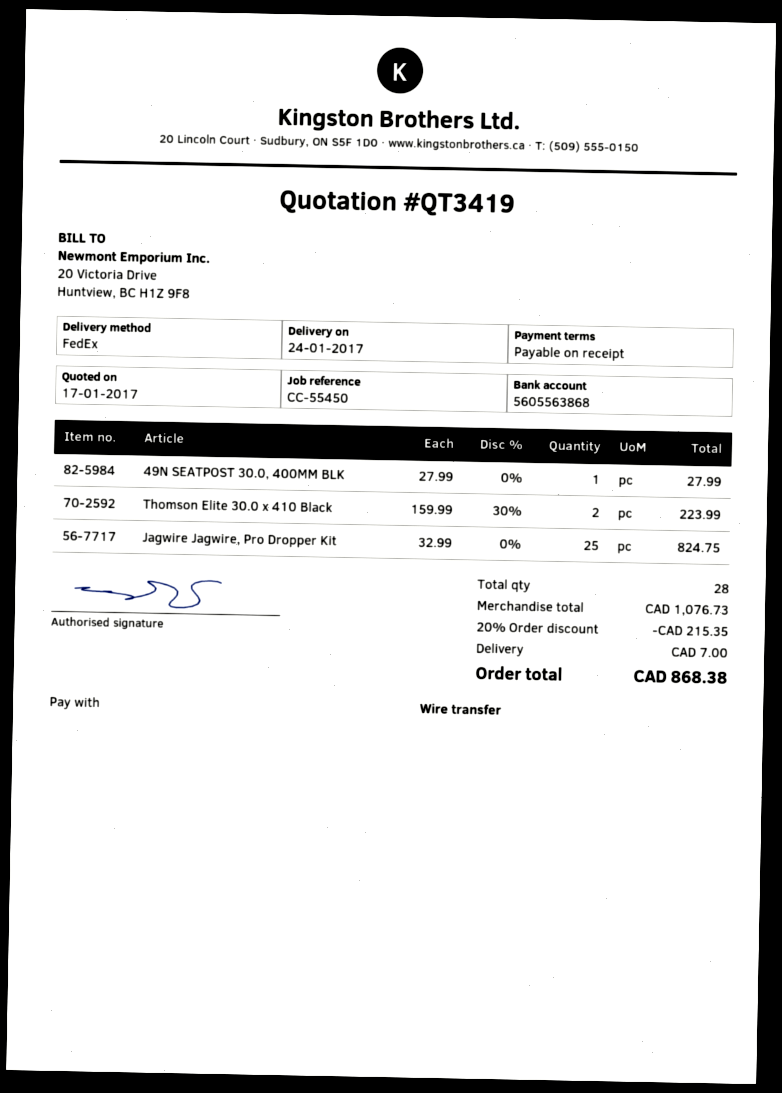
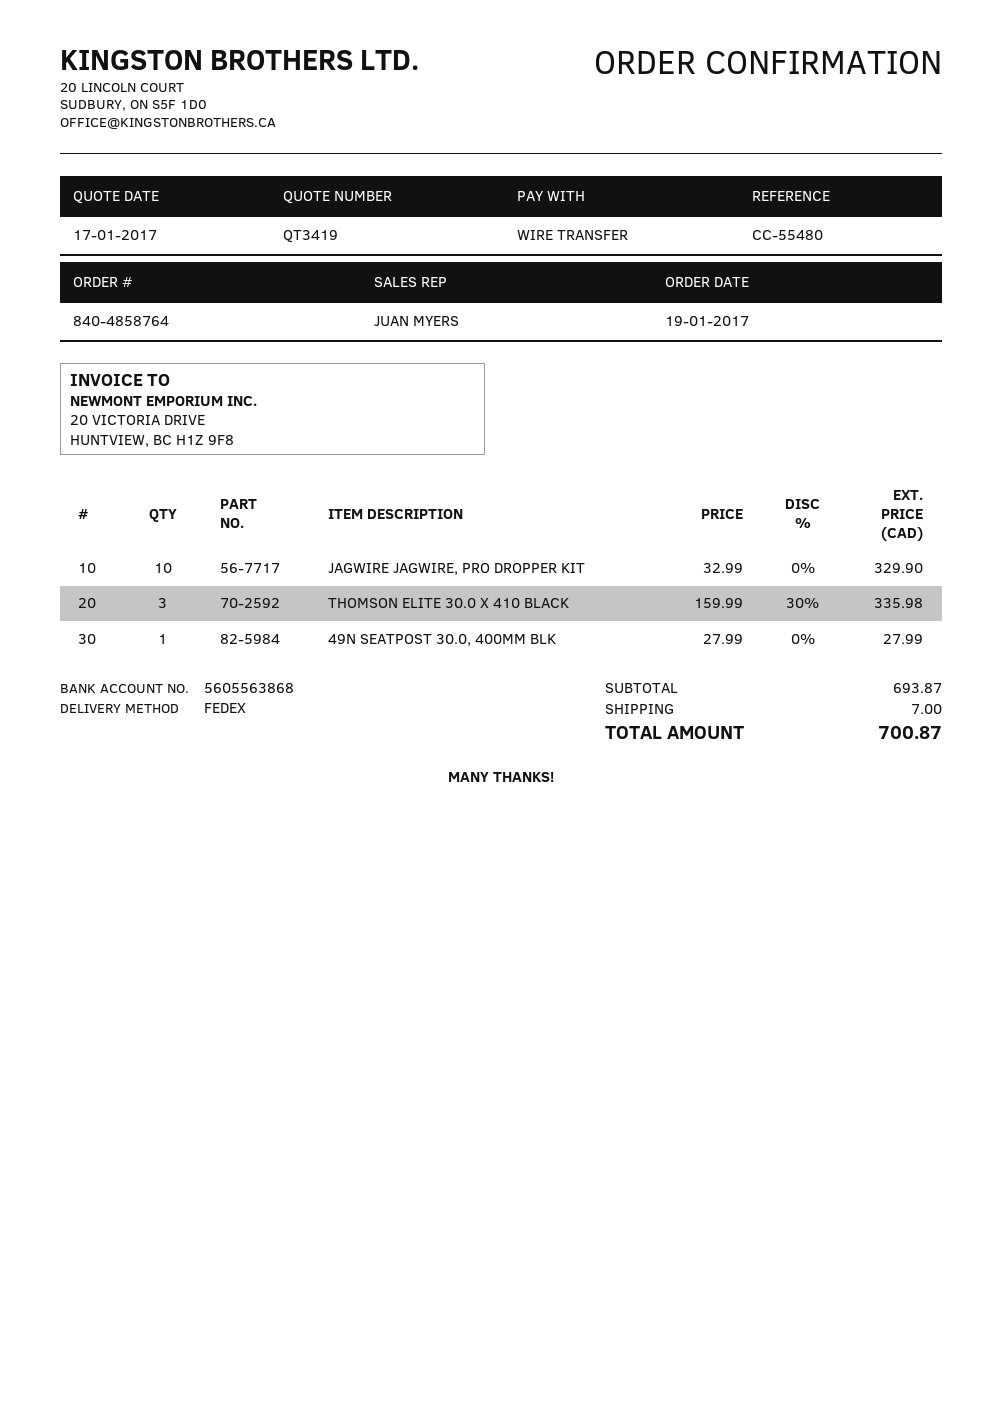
reference: CC-55450 -> CC-55480
Thomson Elite 30.0 x 410 Black: 2 x 159.99 - 30% = 223.99 -> 3 x 159.99 - 30% = 335.98
Jagwire Jagwire, Pro Dropper Kit: 25 x 32.99 = 824.75 -> 10 x 32.99 = 329.90
subtotal: 1076.73 -> 693.87
discount: 20% = 215.35 -> none
total: 868.38 -> 700.87

